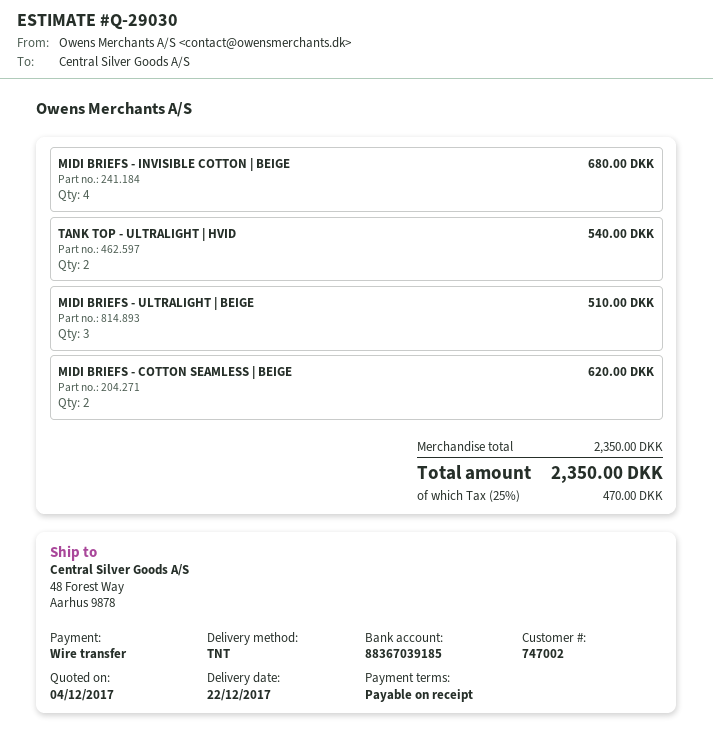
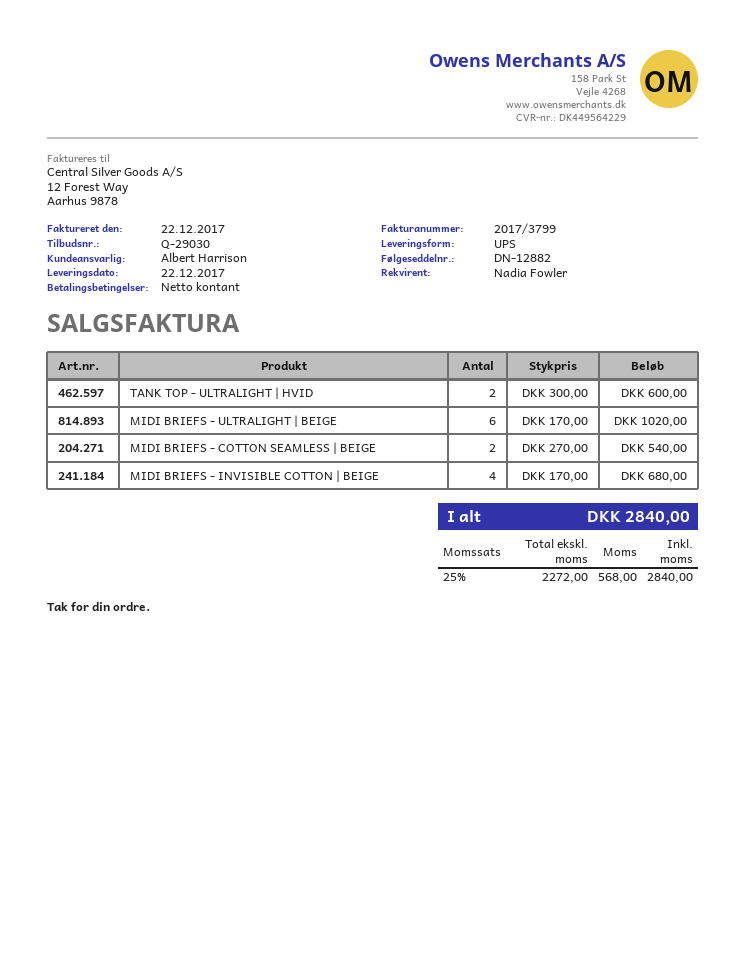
shipping method: TNT -> UPS
TANK TOP - ULTRALIGHT | HVID: 2 for 540.00 -> 2 for 600.00
MIDI BRIEFS - ULTRALIGHT | BEIGE: 3 for 510.00 -> 6 for 1020.00
MIDI BRIEFS - COTTON SEAMLESS | BEIGE: 2 for 620.00 -> 2 for 540.00
tax: 25% = 470.00 -> 25% = 568.00
total: 2350.00 -> 2840.00

